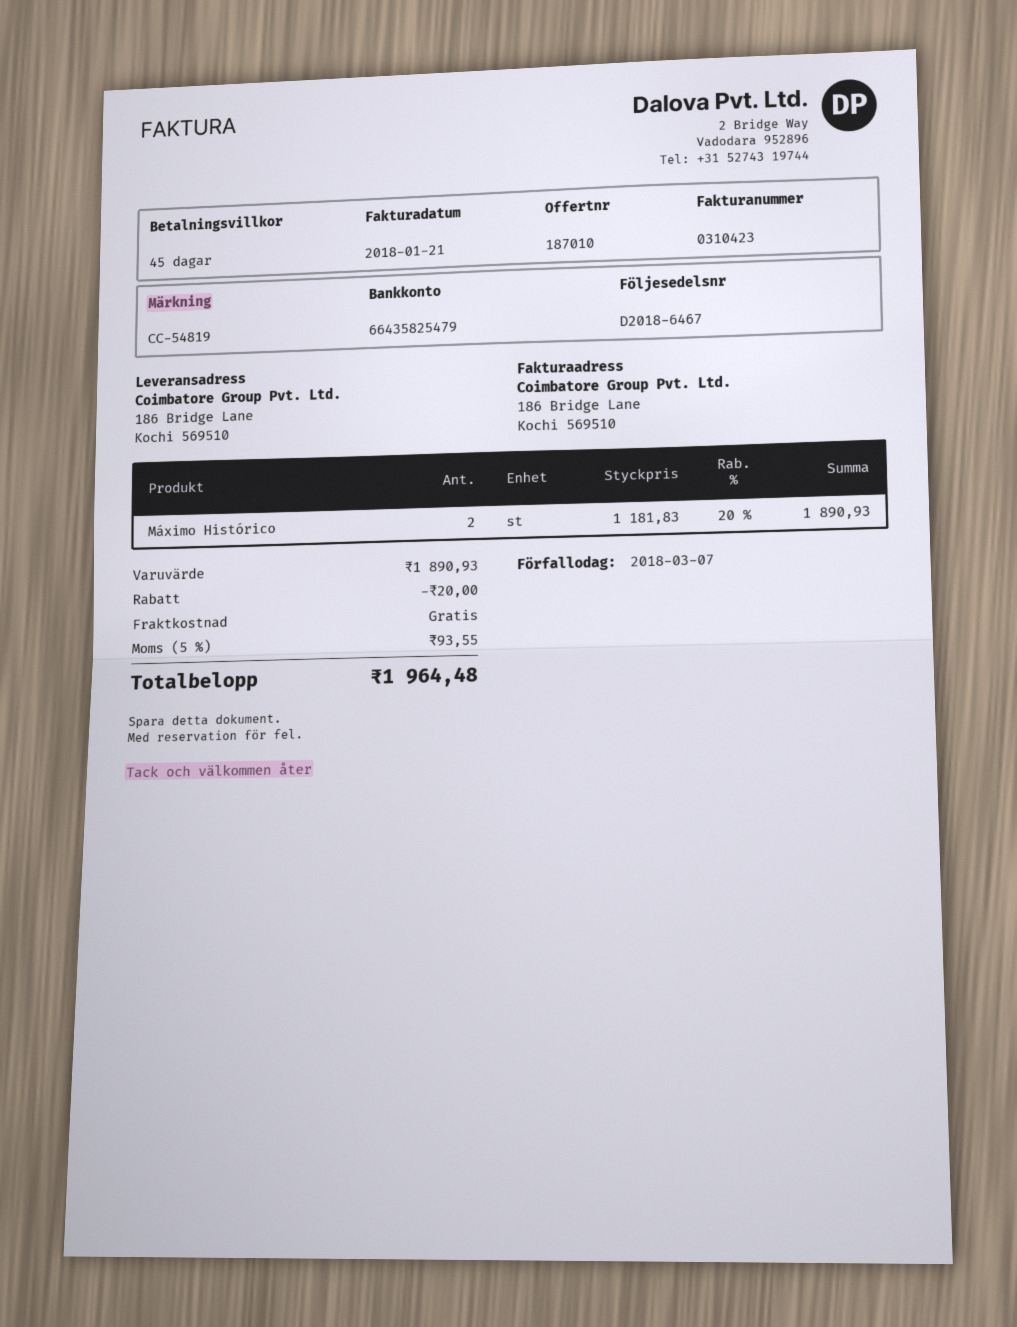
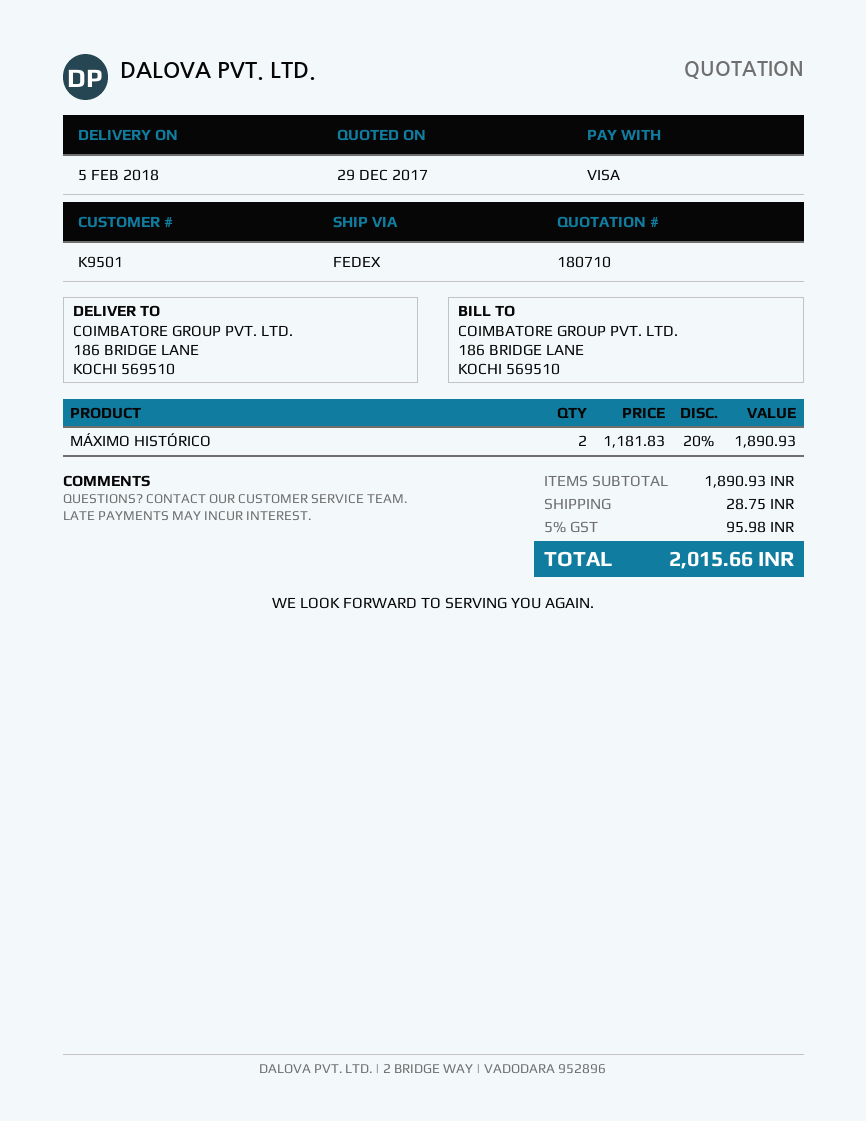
quote number: 187010 -> 180710
discount: 20.00 -> none
shipping: 0.00 -> 28.75
tax: 5% = 93.55 -> 5% = 95.98
total: 1964.48 -> 2015.66

